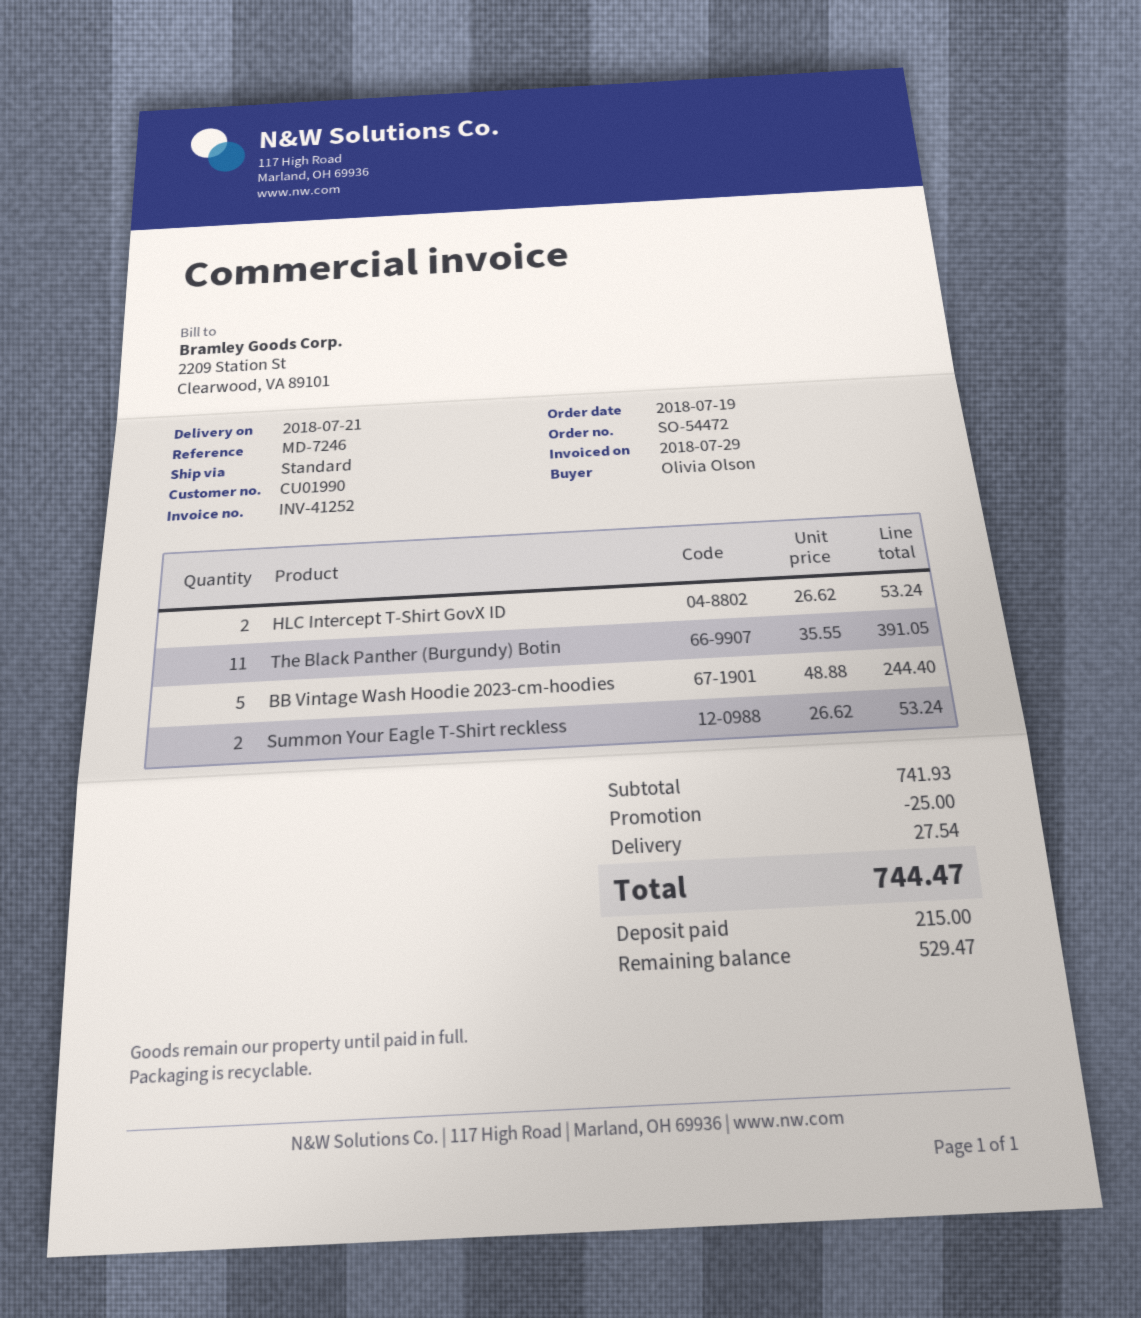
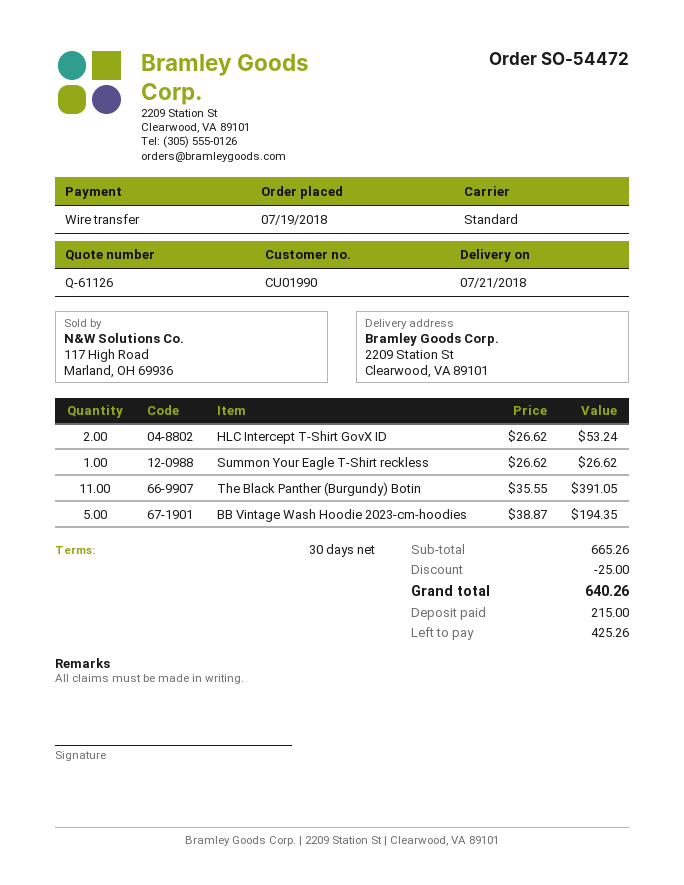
BB Vintage Wash Hoodie 2023-cm-hoodies: 5 x 48.88 = 244.40 -> 5 x 38.87 = 194.35
Summon Your Eagle T-Shirt reckless: 2 x 26.62 = 53.24 -> 1 x 26.62 = 26.62
subtotal: 741.93 -> 665.26
shipping: 27.54 -> none
total: 744.47 -> 640.26
balance: 529.47 -> 425.26

